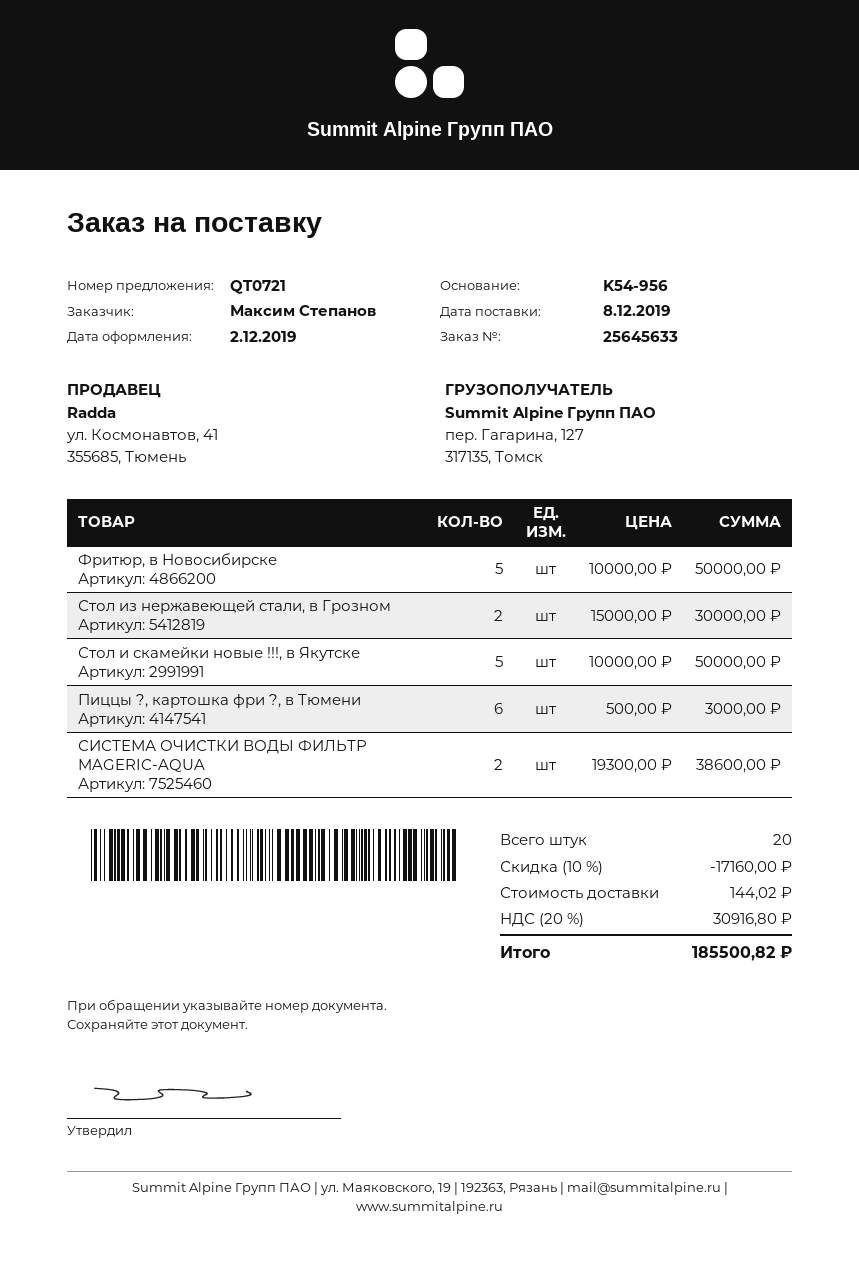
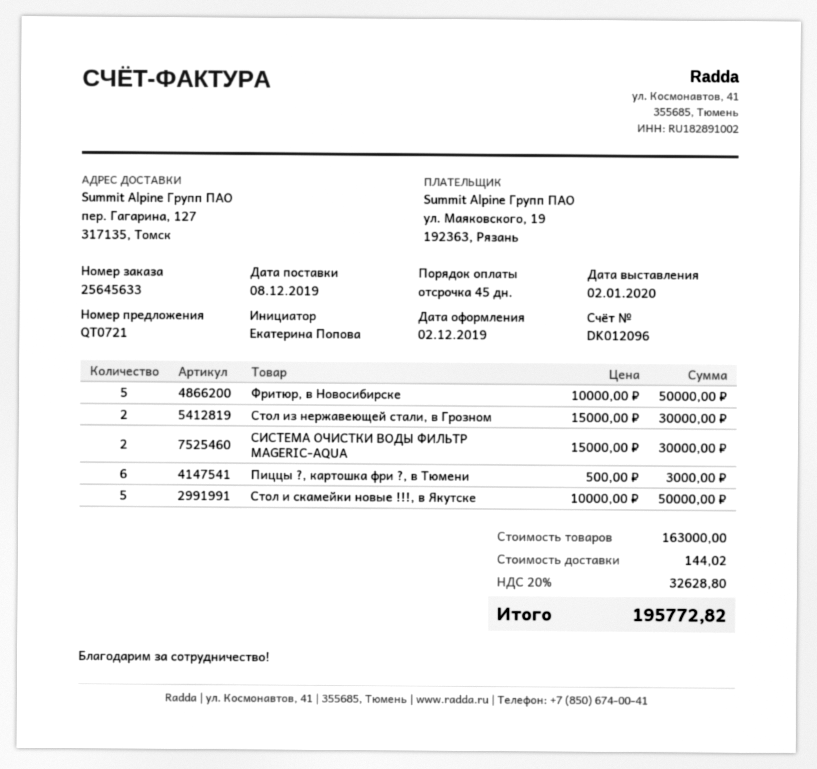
ordered by: Максим Степанов -> Екатерина Попова
СИСТЕМА ОЧИСТКИ ВОДЫ ФИЛЬТР MAGERIC-AQUA: 2 x 19300.00 = 38600.00 -> 2 x 15000.00 = 30000.00
discount: 10% = 17160.00 -> none
tax: 20% = 30916.80 -> 20% = 32628.80
total: 185500.82 -> 195772.82

